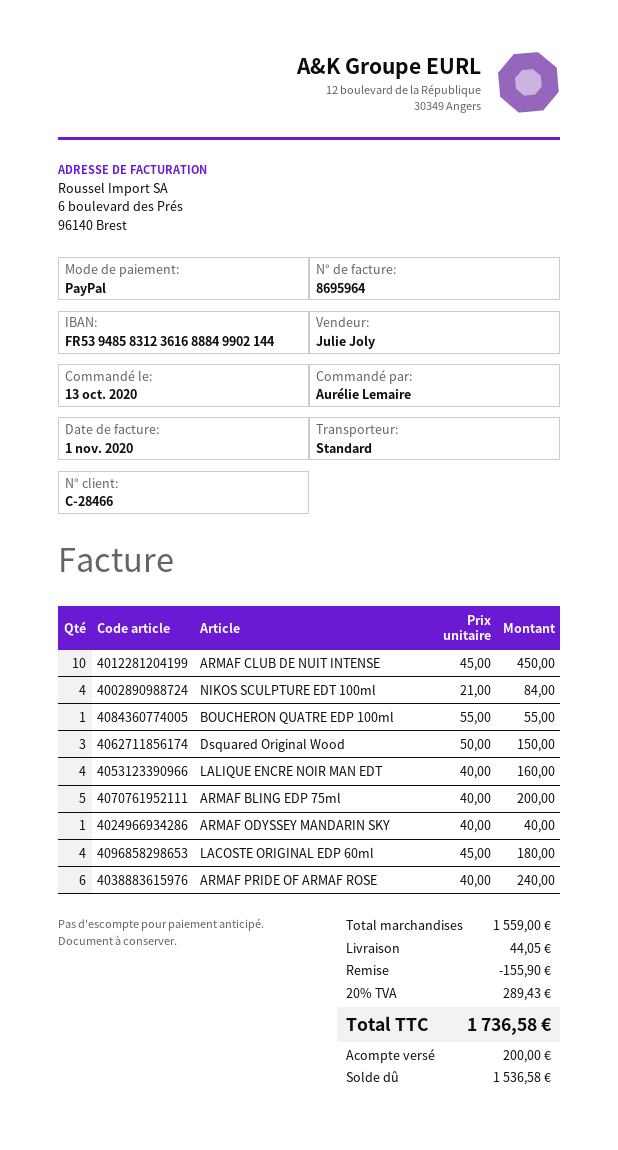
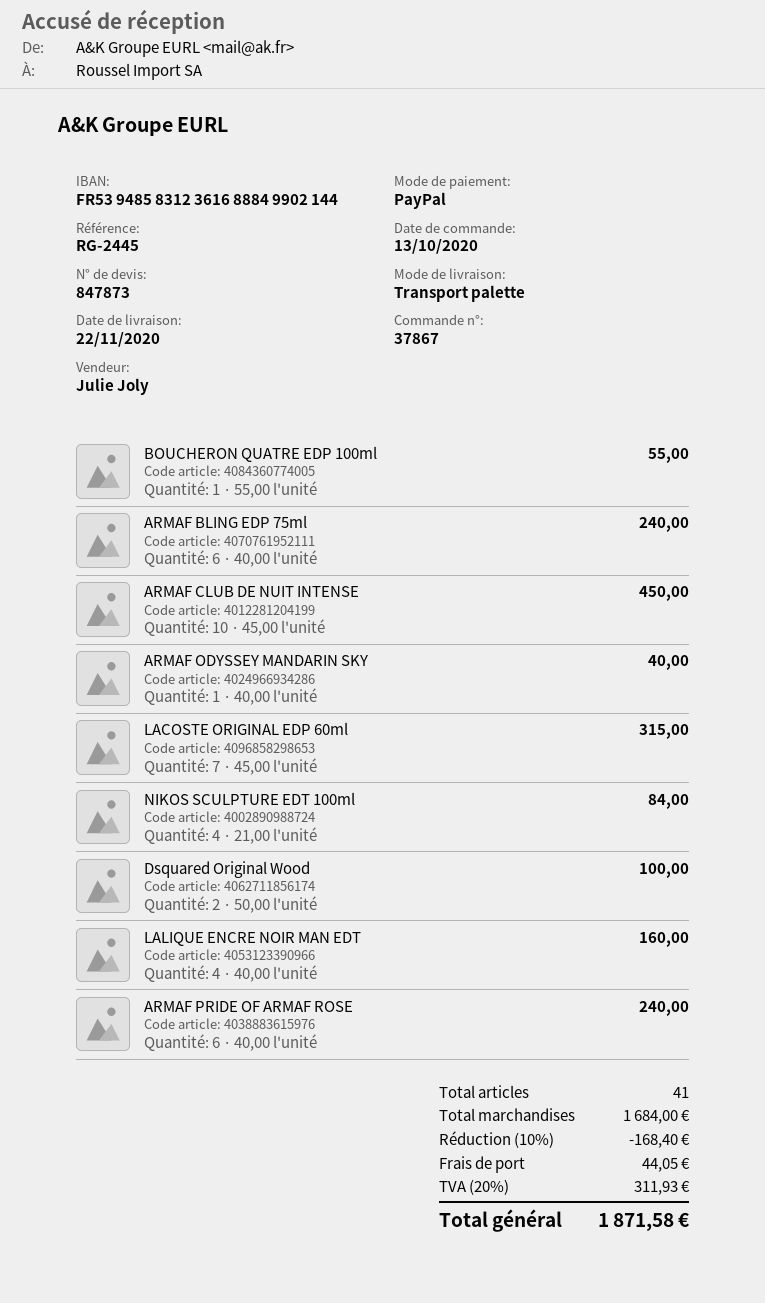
shipping method: standard -> pallet freight
Dsquared Original Wood: 3 x 50.00 = 150.00 -> 2 x 50.00 = 100.00
ARMAF BLING EDP 75ml: 5 x 40.00 = 200.00 -> 6 x 40.00 = 240.00
LACOSTE ORIGINAL EDP 60ml: 4 x 45.00 = 180.00 -> 7 x 45.00 = 315.00
subtotal: 1559.00 -> 1684.00
discount: 155.90 -> 168.40
tax: 20% = 289.43 -> 20% = 311.93
total: 1736.58 -> 1871.58

